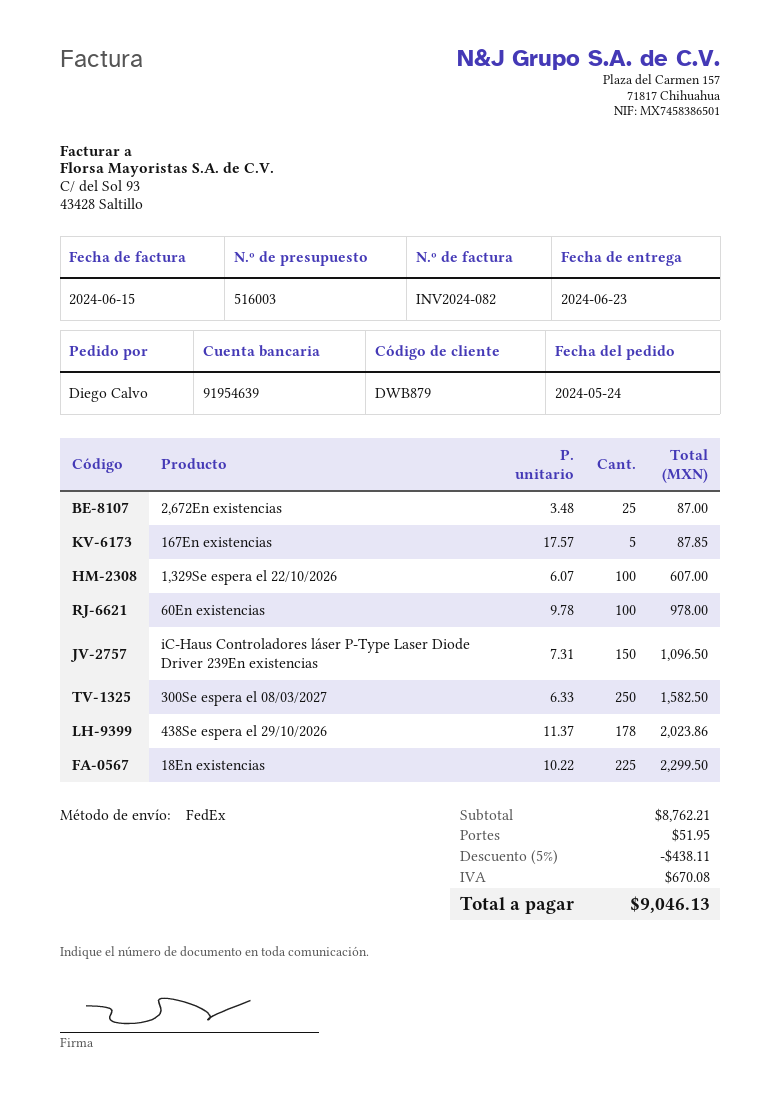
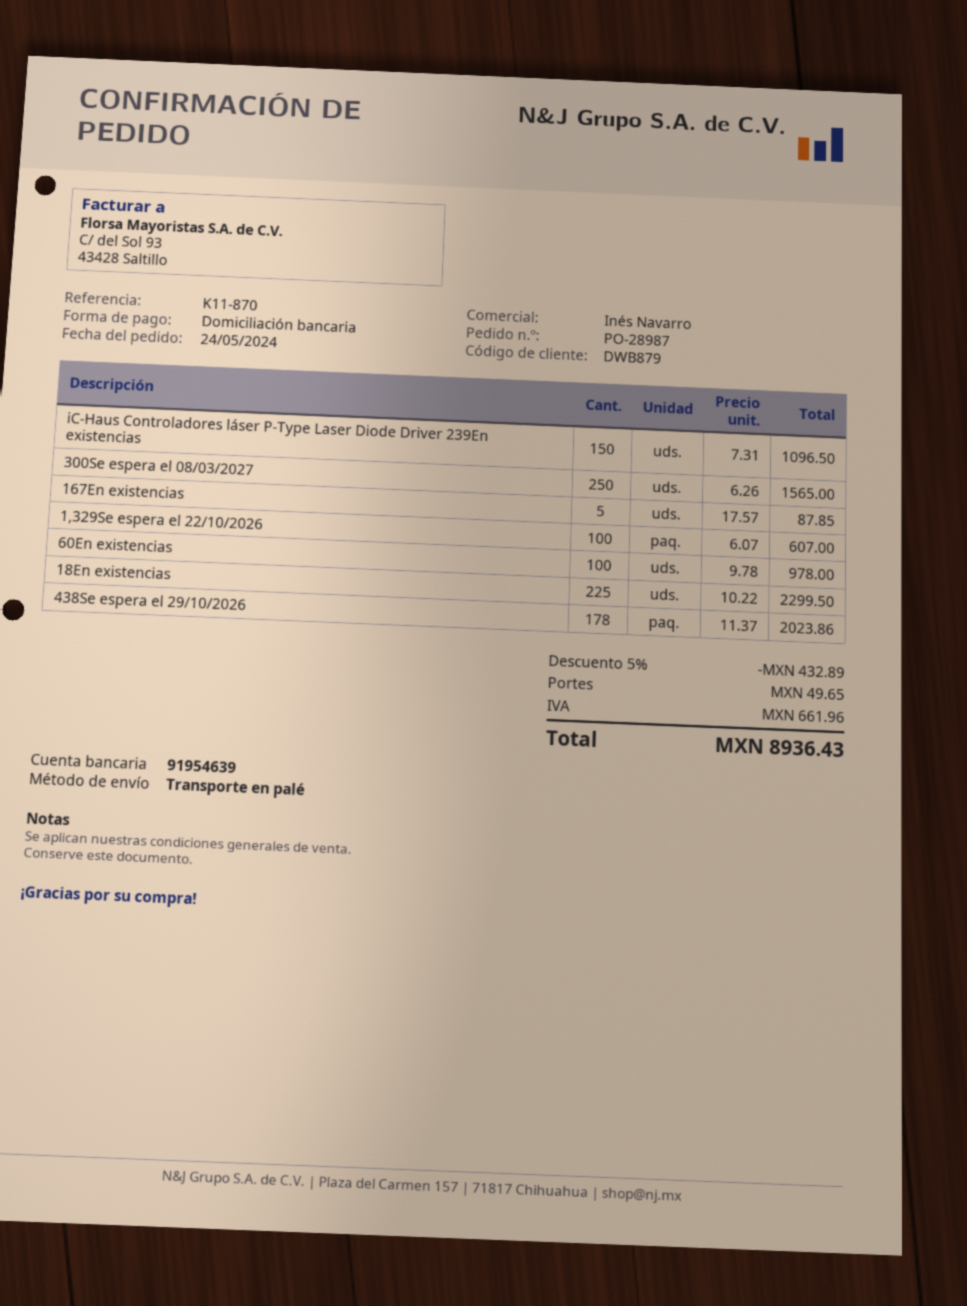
shipping method: FedEx -> pallet freight
2,672En existencias: 25 x 3.48 = 87.00 -> none
300Se espera el 08/03/2027: 250 x 6.33 = 1582.50 -> 250 x 6.26 = 1565.00
discount: 5% = 438.11 -> 5% = 432.89
shipping: 51.95 -> 49.65
tax: 670.08 -> 661.96
total: 9046.13 -> 8936.43

